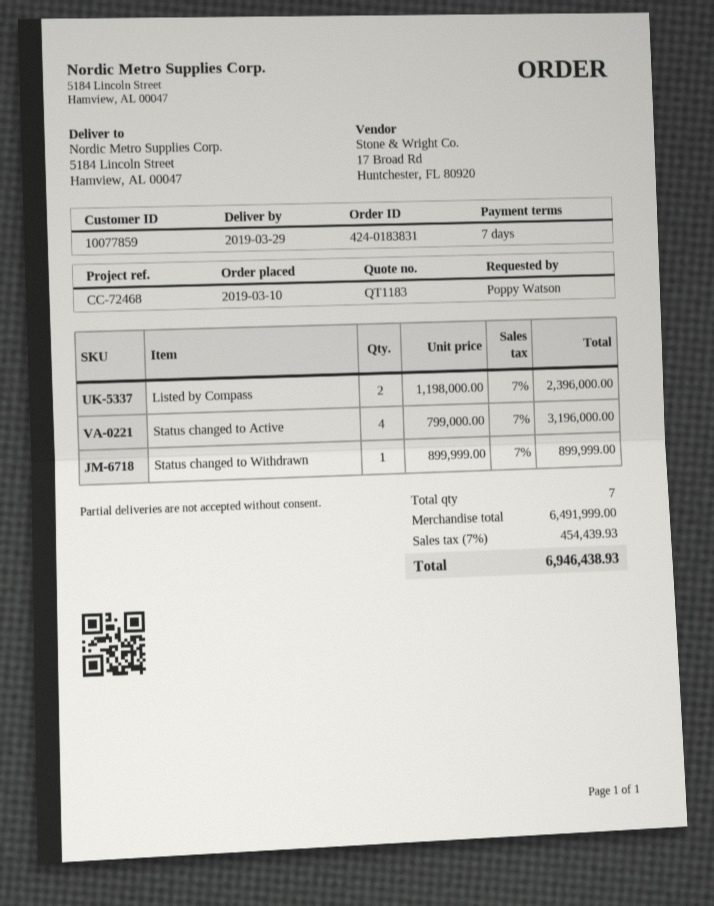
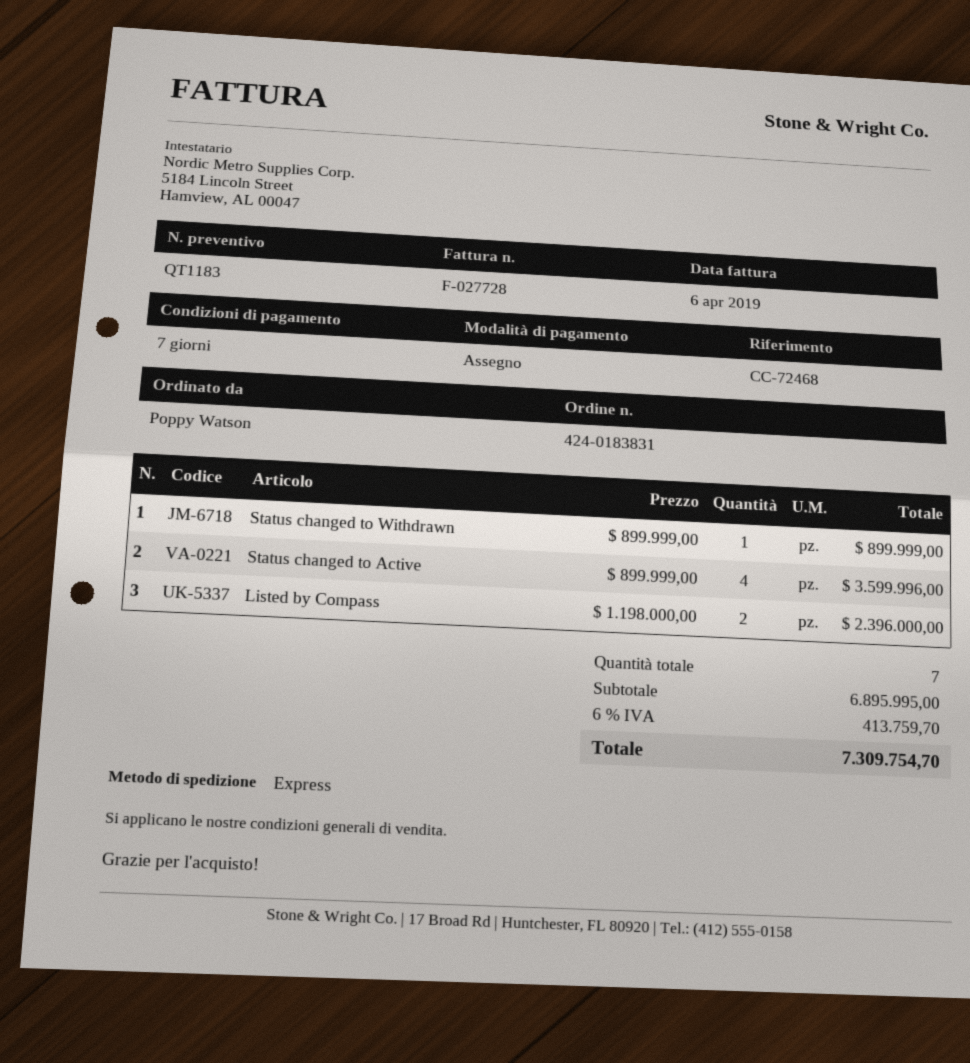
Status changed to Active: 4 x 799000.00 = 3196000.00 -> 4 x 899999.00 = 3599996.00
subtotal: 6491999.00 -> 6895995.00
tax: 7% = 454439.93 -> 6% = 413759.70
total: 6946438.93 -> 7309754.70

